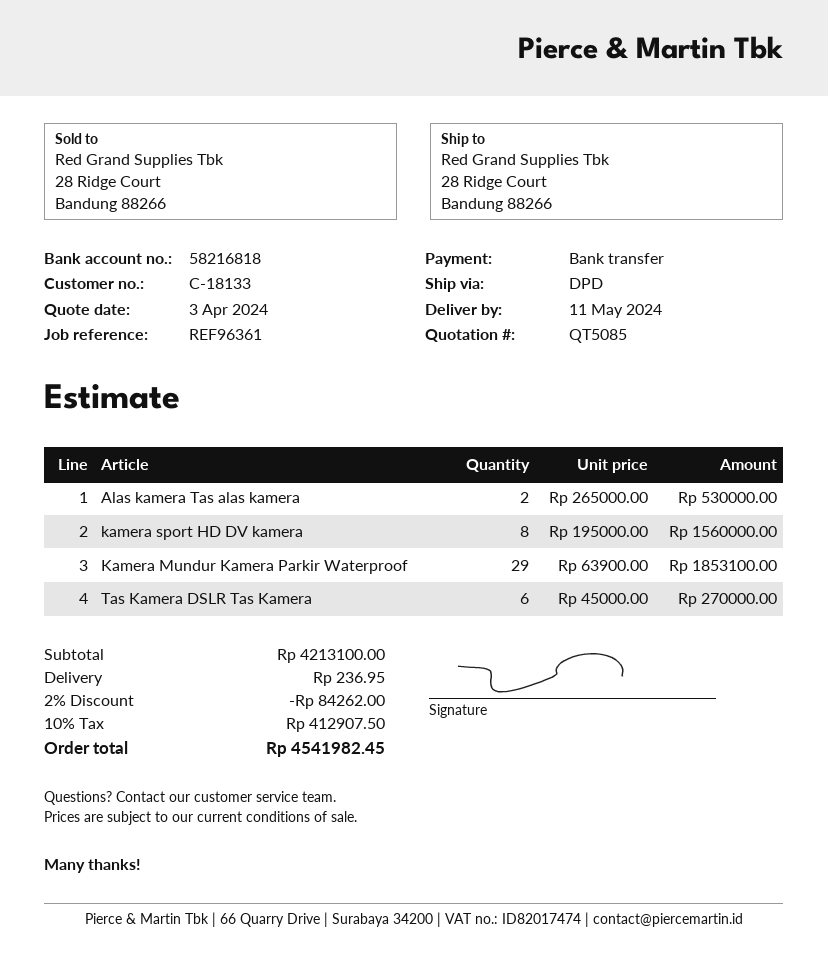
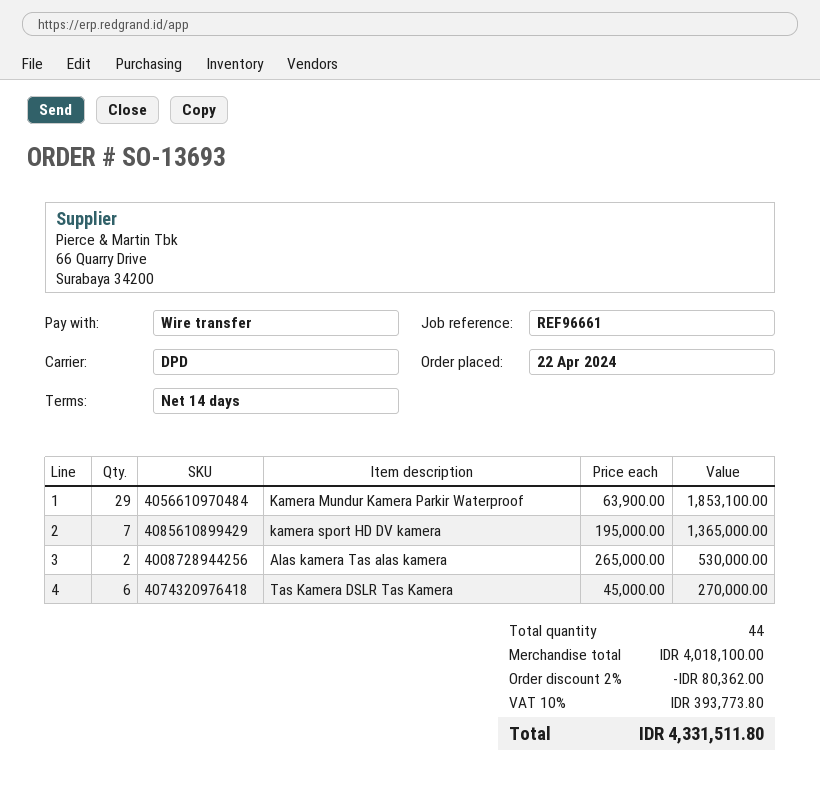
reference: REF96361 -> REF96661
kamera sport HD DV kamera: 8 x 195000.00 = 1560000.00 -> 7 x 195000.00 = 1365000.00
subtotal: 4213100.00 -> 4018100.00
discount: 2% = 84262.00 -> 2% = 80362.00
shipping: 236.95 -> none
tax: 10% = 412907.50 -> 10% = 393773.80
total: 4541982.45 -> 4331511.80

